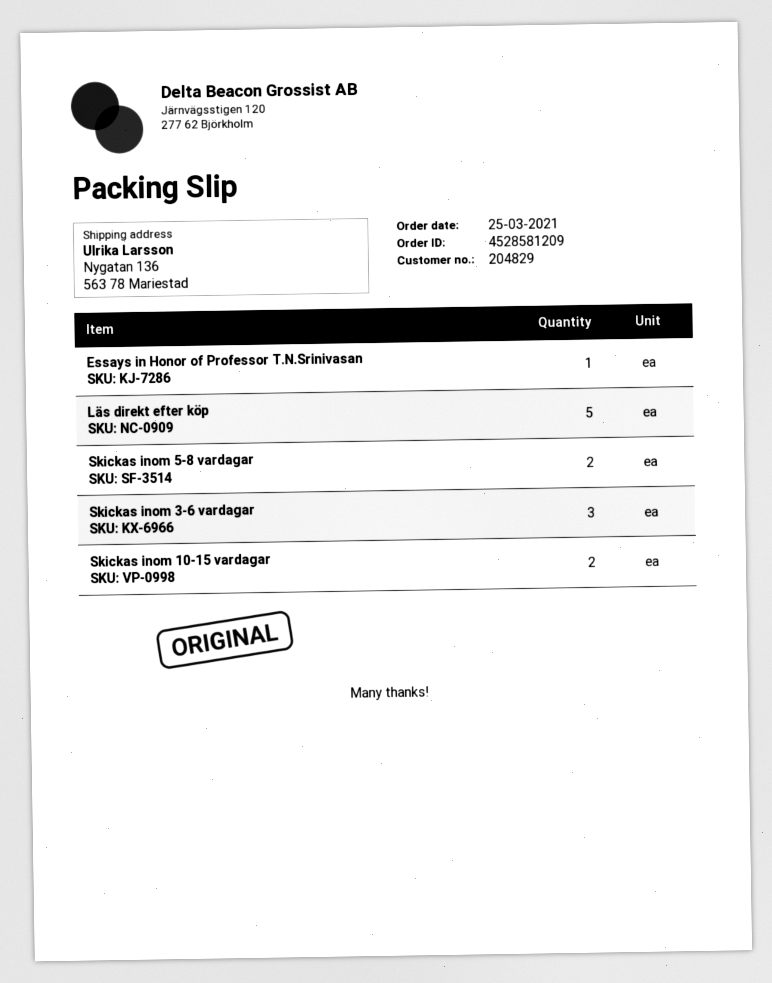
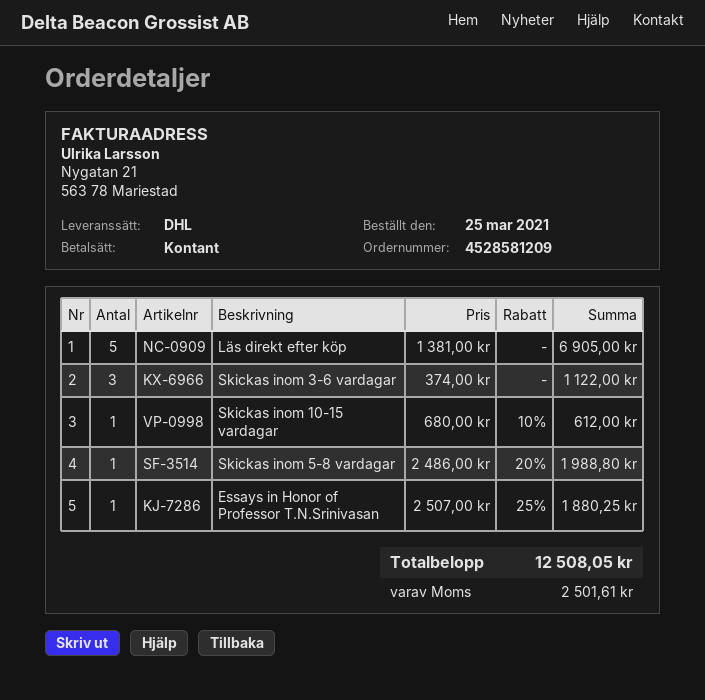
Skickas inom 5-8 vardagar: 2 -> 1
Skickas inom 10-15 vardagar: 2 -> 1

